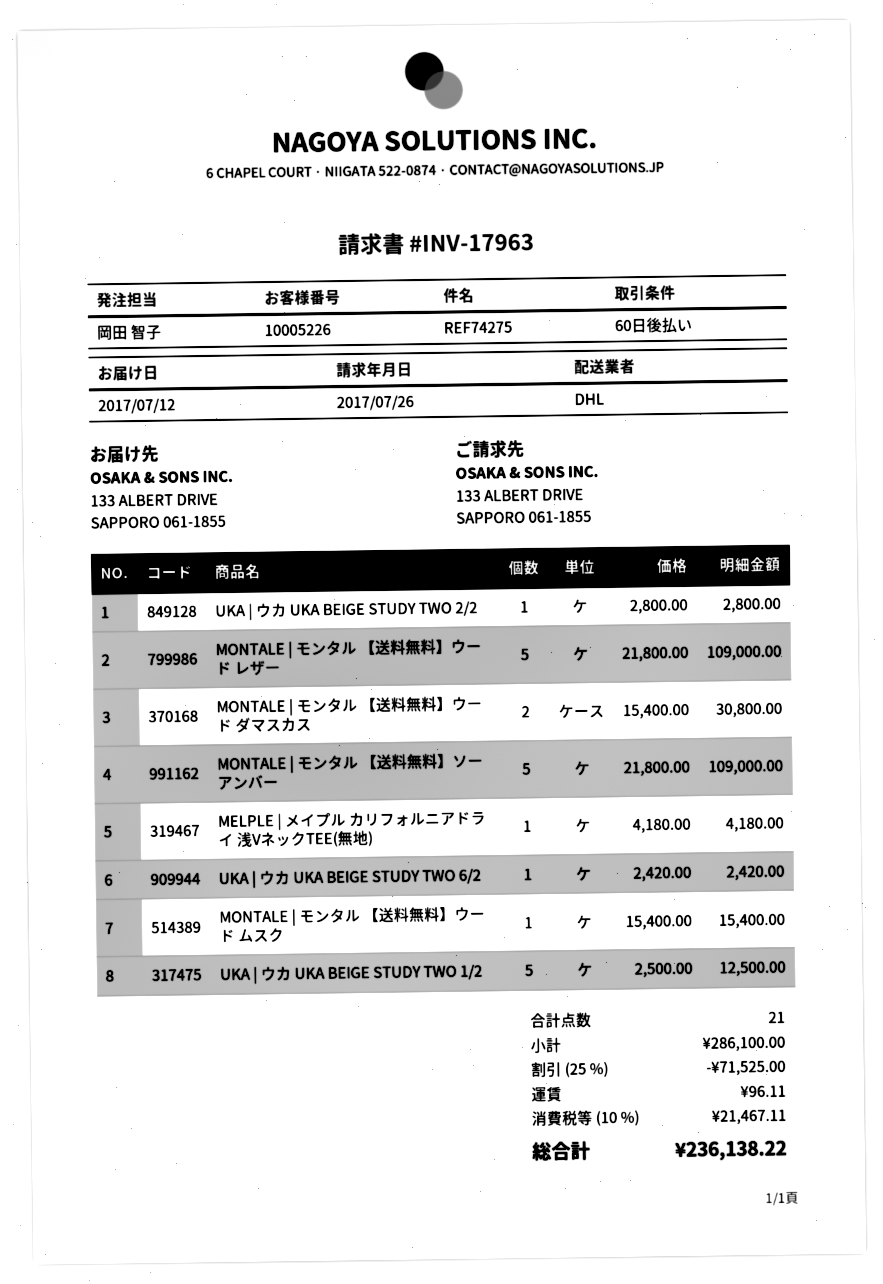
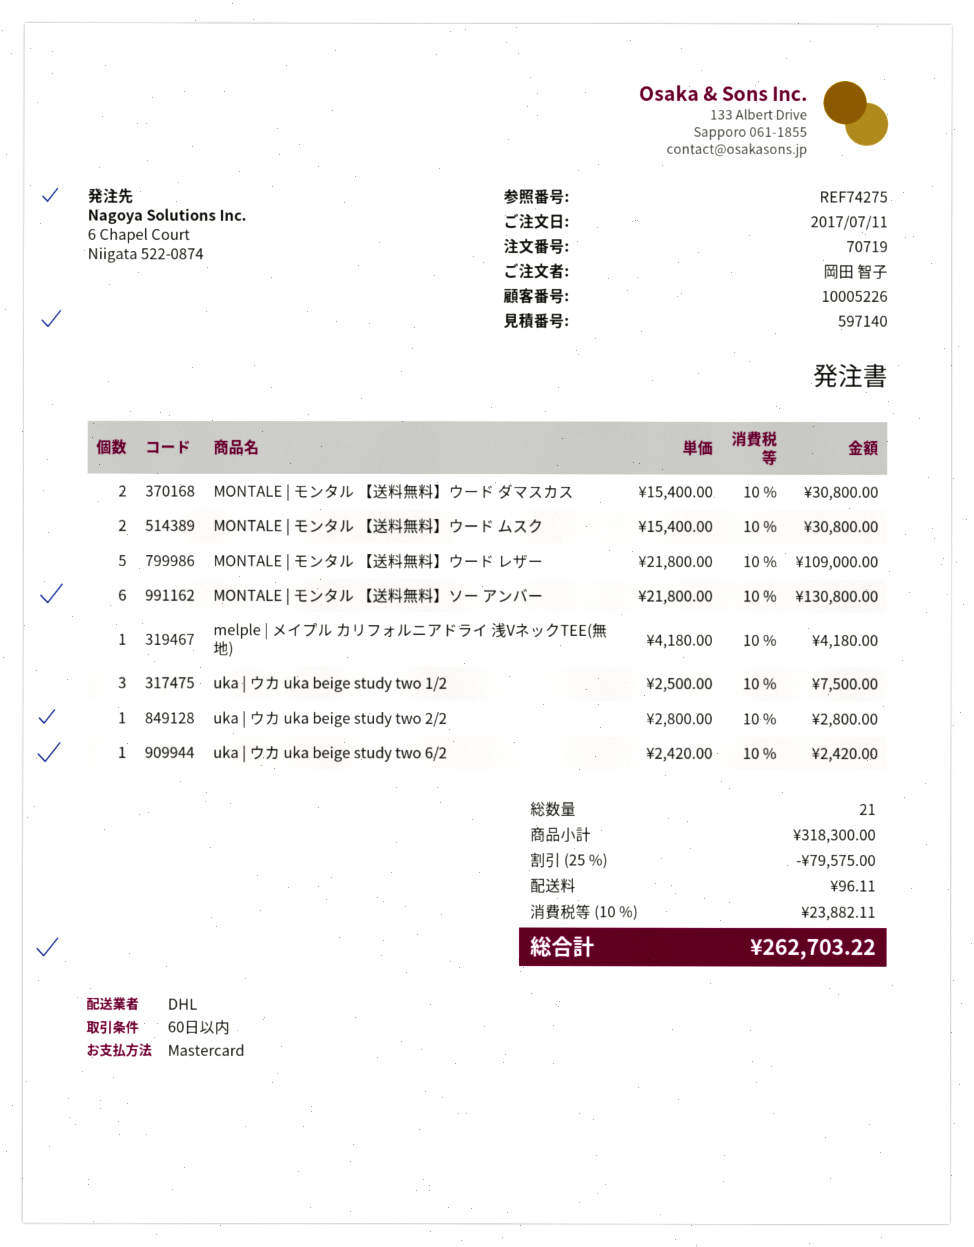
MONTALE | モンタル 【送料無料】ソー アンバー: 5 x 21800.00 = 109000.00 -> 6 x 21800.00 = 130800.00
MONTALE | モンタル 【送料無料】ウード ムスク: 1 x 15400.00 = 15400.00 -> 2 x 15400.00 = 30800.00
UKA | ウカ UKA BEIGE STUDY TWO 1/2: 5 x 2500.00 = 12500.00 -> 3 x 2500.00 = 7500.00
subtotal: 286100.00 -> 318300.00
discount: 25% = 71525.00 -> 25% = 79575.00
tax: 10% = 21467.11 -> 10% = 23882.11
total: 236138.22 -> 262703.22

